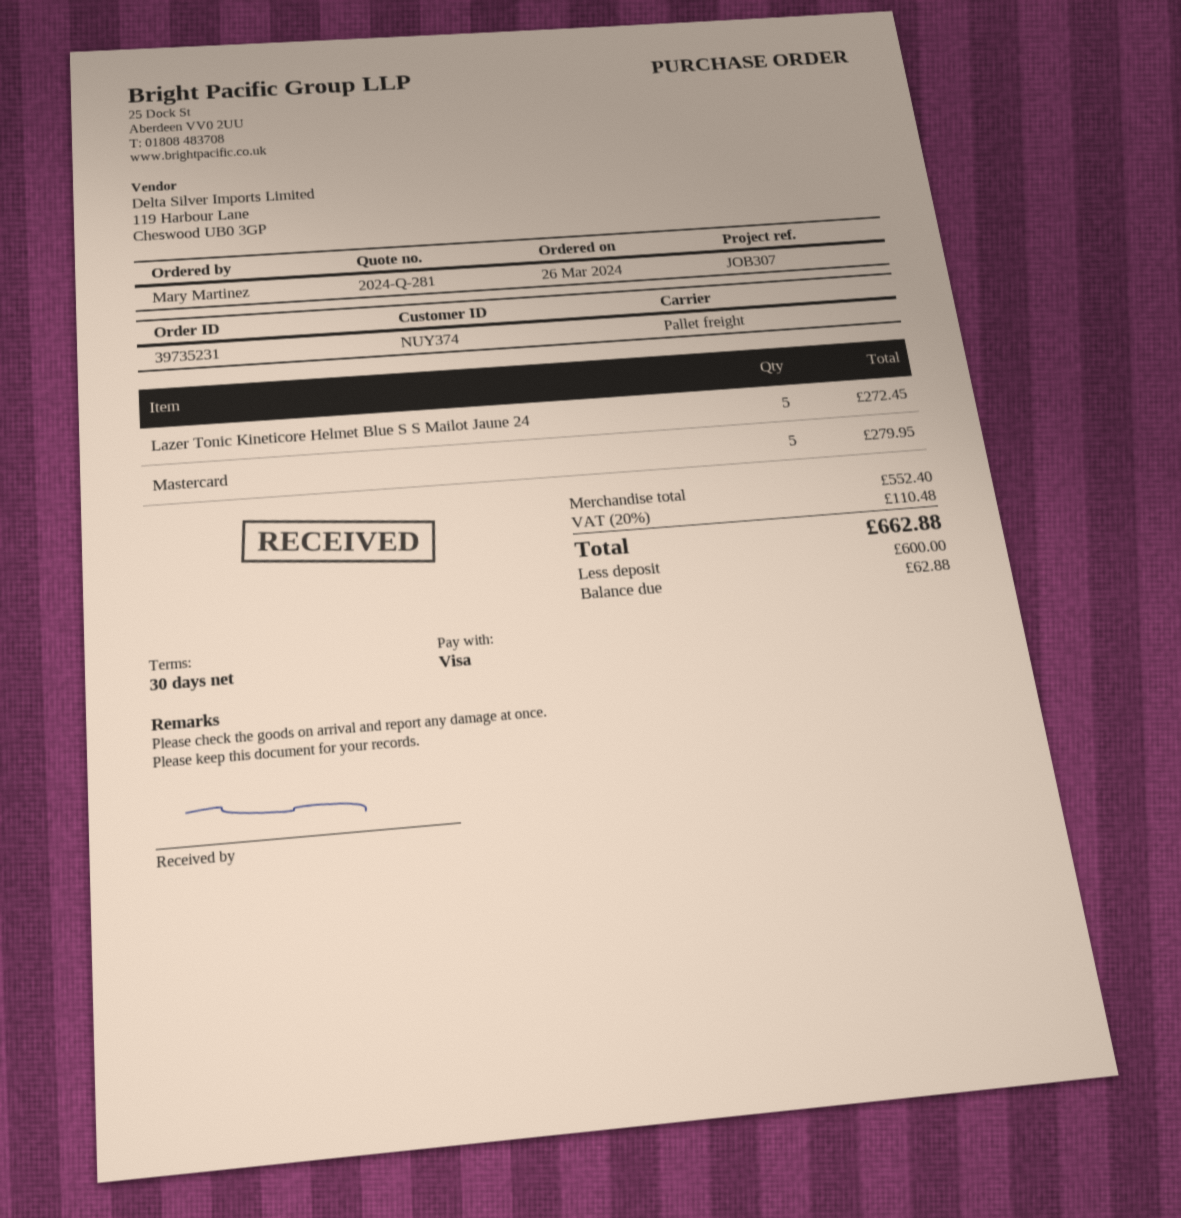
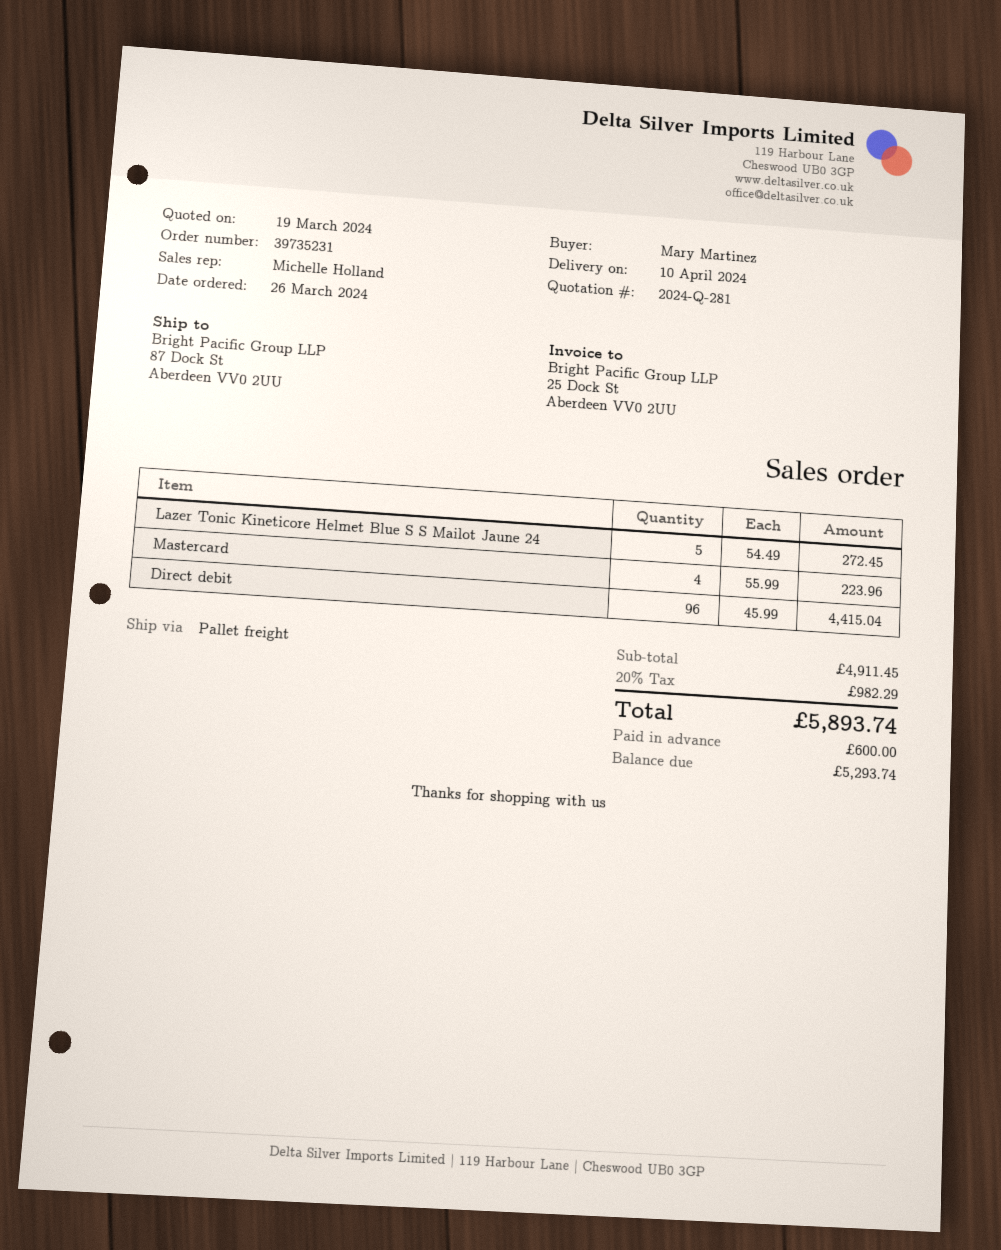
Mastercard: 5 for 279.95 -> 4 for 223.96
Direct debit: none -> 96 for 4415.04
subtotal: 552.40 -> 4911.45
tax: 20% = 110.48 -> 20% = 982.29
total: 662.88 -> 5893.74
balance: 62.88 -> 5293.74

